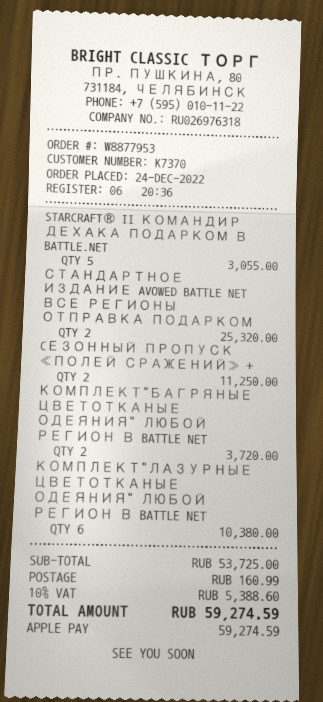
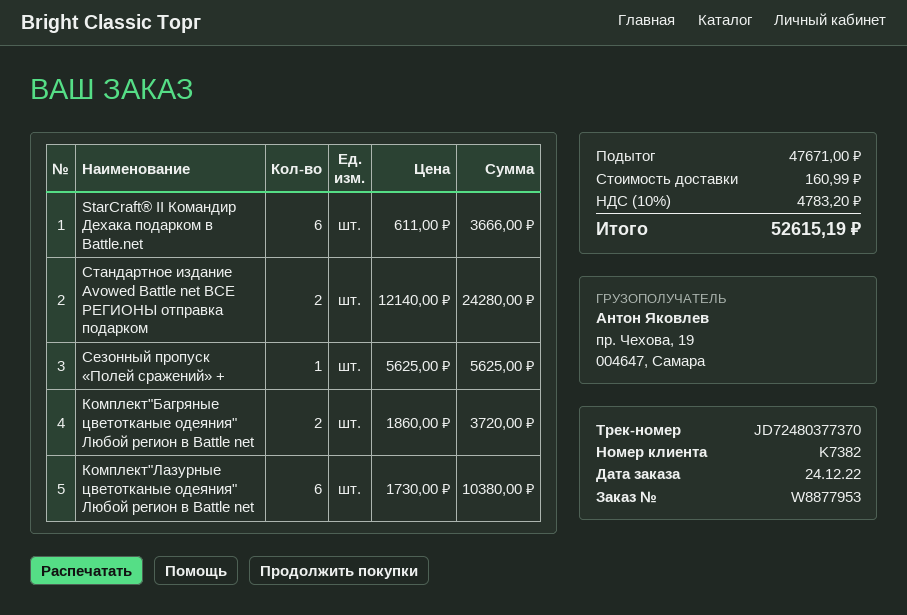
customer number: K7370 -> K7382
STARCRAFT® II КОМАНДИР ДЕХАКА ПОДАРКОМ В BATTLE.NET: 5 for 3055.00 -> 6 for 3666.00
СТАНДАРТНОЕ ИЗДАНИЕ AVOWED BATTLE NET ВСЕ РЕГИОНЫ ОТПРАВКА ПОДАРКОМ: 2 for 25320.00 -> 2 for 24280.00
CЕЗОННЫЙ ПРОПУСК «ПОЛЕЙ СРАЖЕНИЙ» +: 2 for 11250.00 -> 1 for 5625.00
subtotal: 53725.00 -> 47671.00
tax: 10% = 5388.60 -> 10% = 4783.20
total: 59274.59 -> 52615.19

